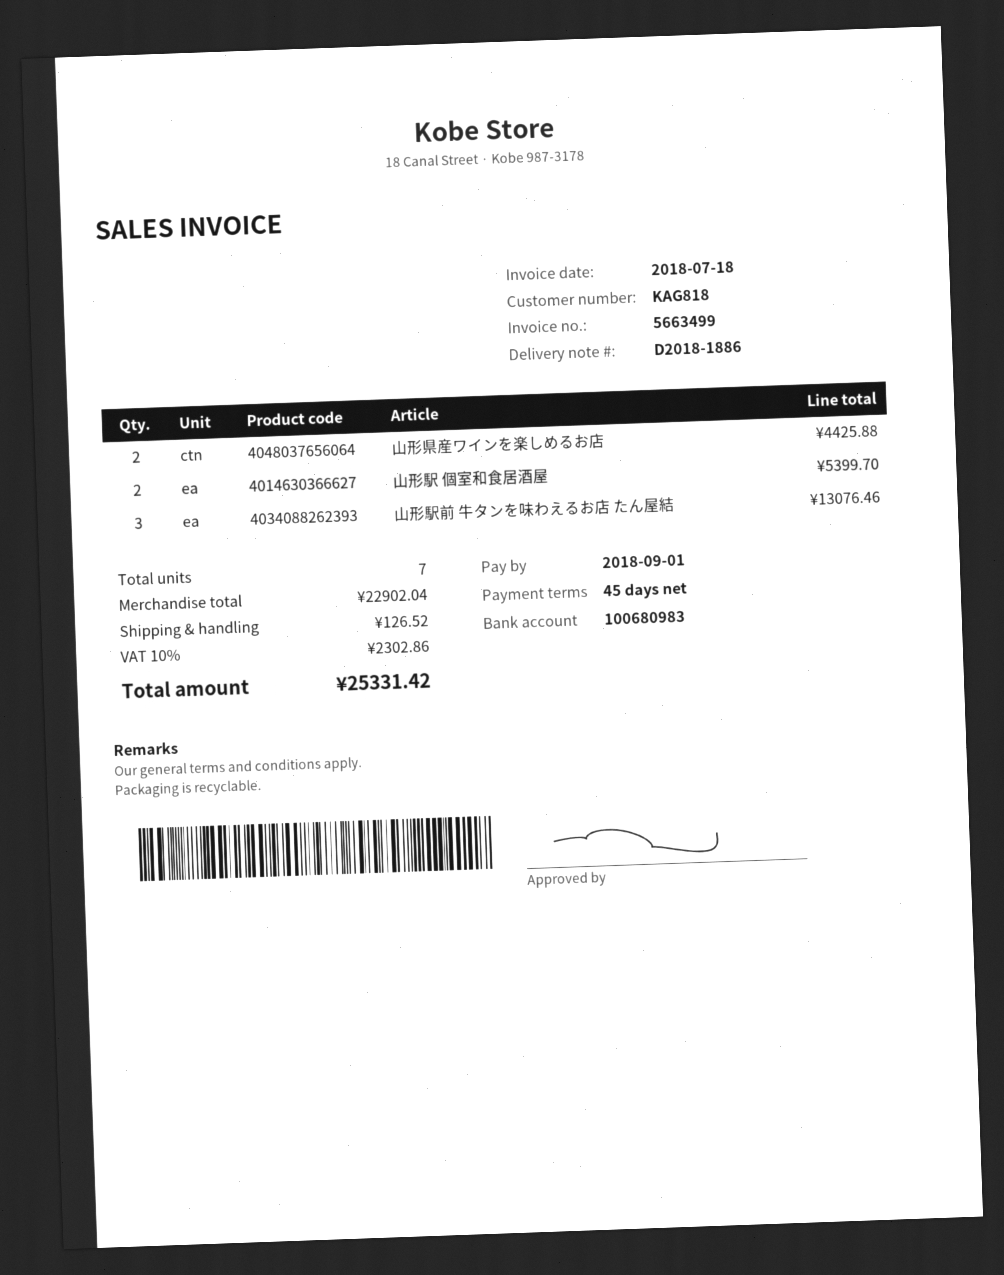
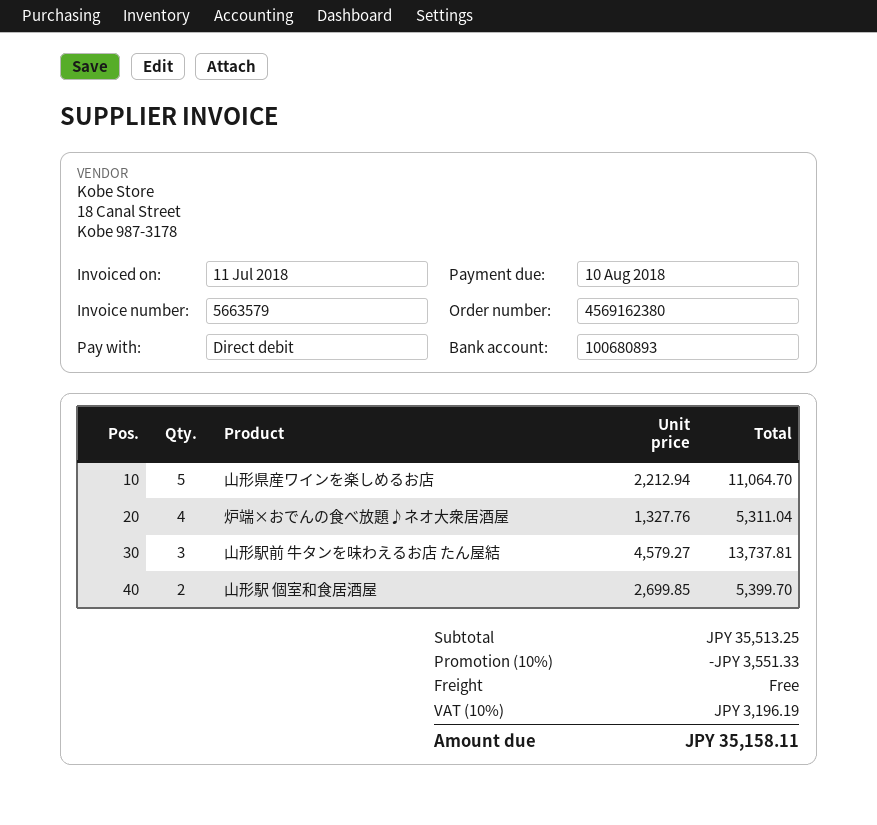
invoice number: 5663499 -> 5663579
invoice date: 2018-07-18 -> 2018-07-11
due date: 2018-09-01 -> 2018-08-10
bank account: 100680983 -> 100680893
山形県産ワインを楽しめるお店: 2 for 4425.88 -> 5 for 11064.70
山形駅前 牛タンを味わえるお店 たん屋結: 3 for 13076.46 -> 3 for 13737.81
炉端×おでんの食べ放題♪ネオ大衆居酒屋: none -> 4 for 5311.04
subtotal: 22902.04 -> 35513.25
discount: none -> 10% = 3551.33
shipping: 126.52 -> 0.00
tax: 10% = 2302.86 -> 10% = 3196.19
total: 25331.42 -> 35158.11

